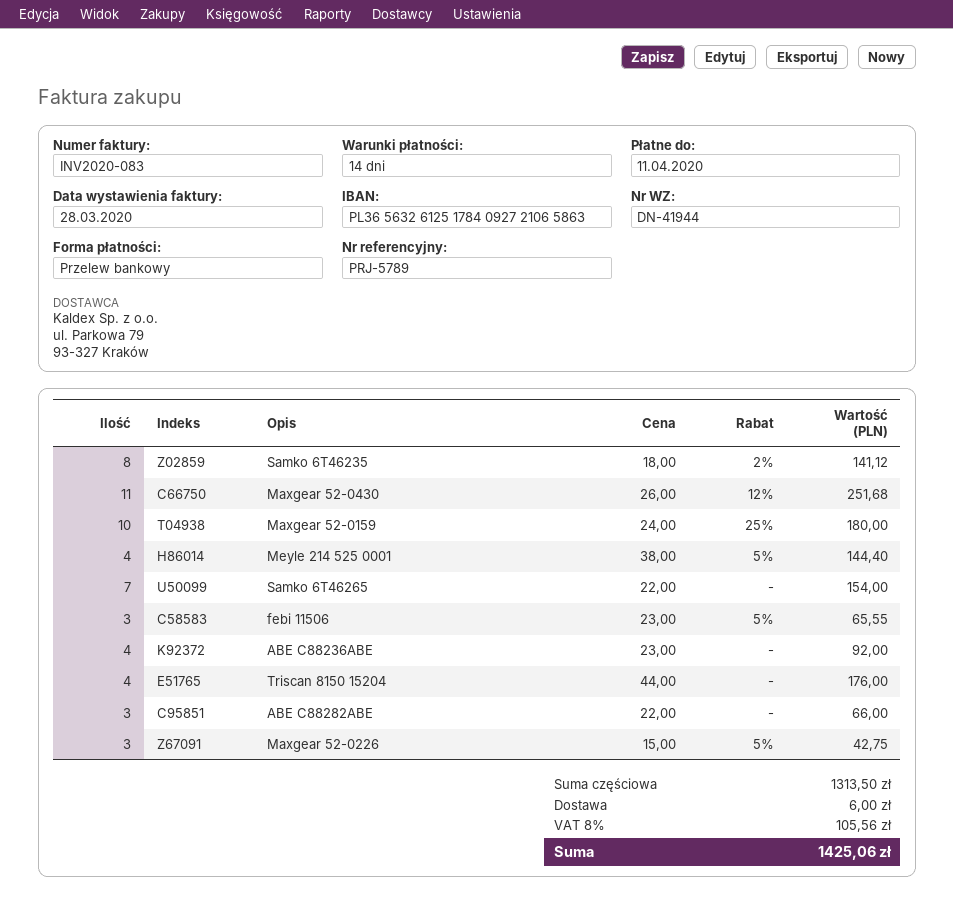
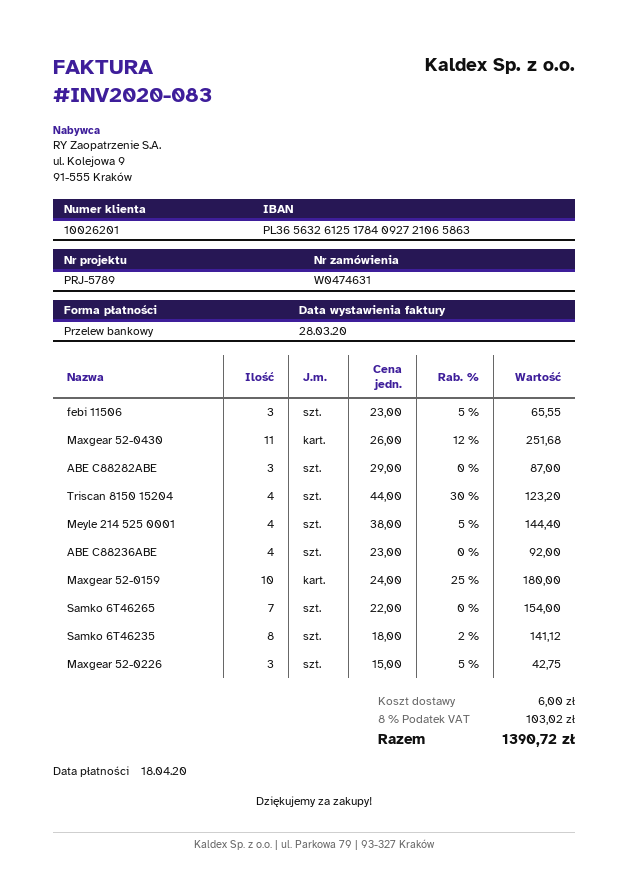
due date: 2020-04-11 -> 2020-04-18
Triscan 8150 15204: 4 x 44.00 = 176.00 -> 4 x 44.00 - 30% = 123.20
ABE C88282ABE: 3 x 22.00 = 66.00 -> 3 x 29.00 = 87.00
tax: 8% = 105.56 -> 8% = 103.02
total: 1425.06 -> 1390.72

